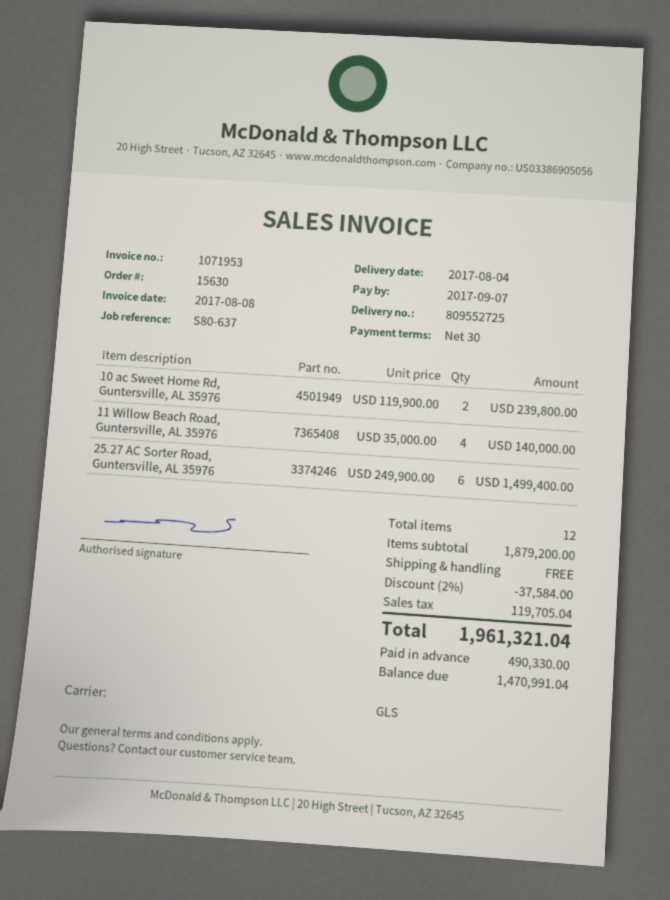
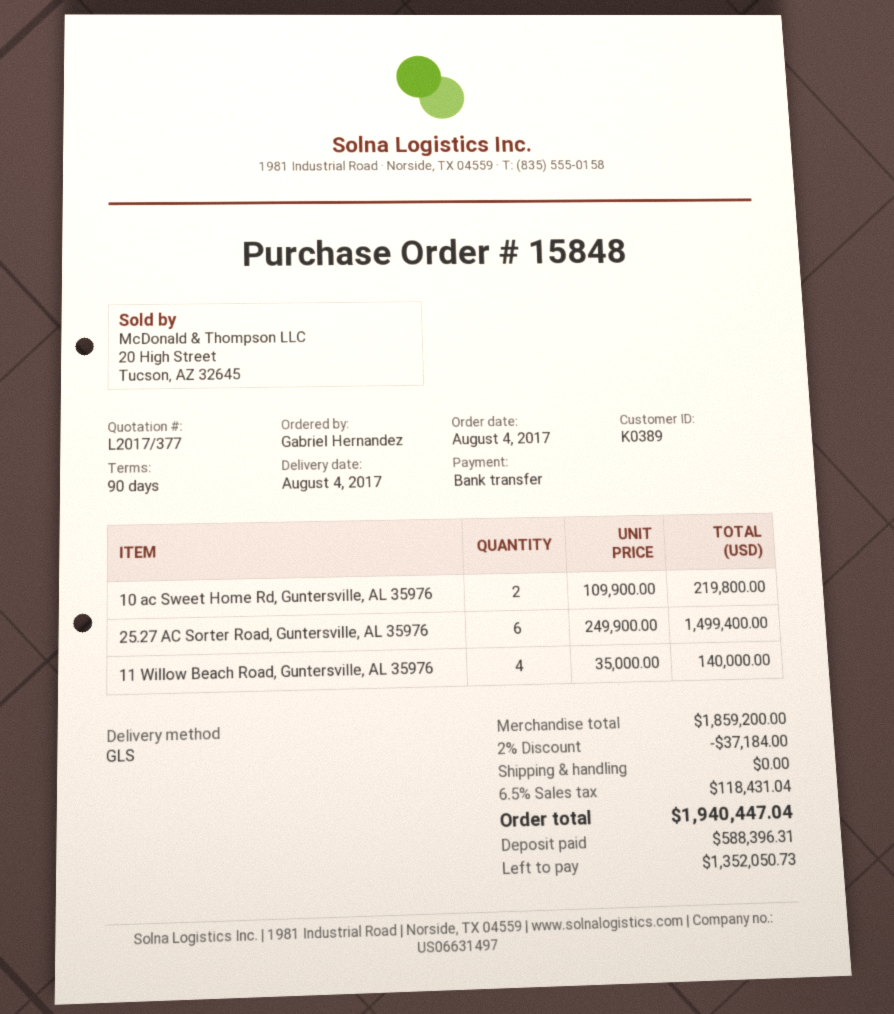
order number: 15630 -> 15848
payment terms: 30 days -> 90 days
10 ac Sweet Home Rd, Guntersville, AL 35976: 2 x 119900.00 = 239800.00 -> 2 x 109900.00 = 219800.00
subtotal: 1879200.00 -> 1859200.00
discount: 2% = 37584.00 -> 2% = 37184.00
tax: 119705.04 -> 118431.04
total: 1961321.04 -> 1940447.04
deposit: 490330.00 -> 588396.31
balance: 1470991.04 -> 1352050.73

